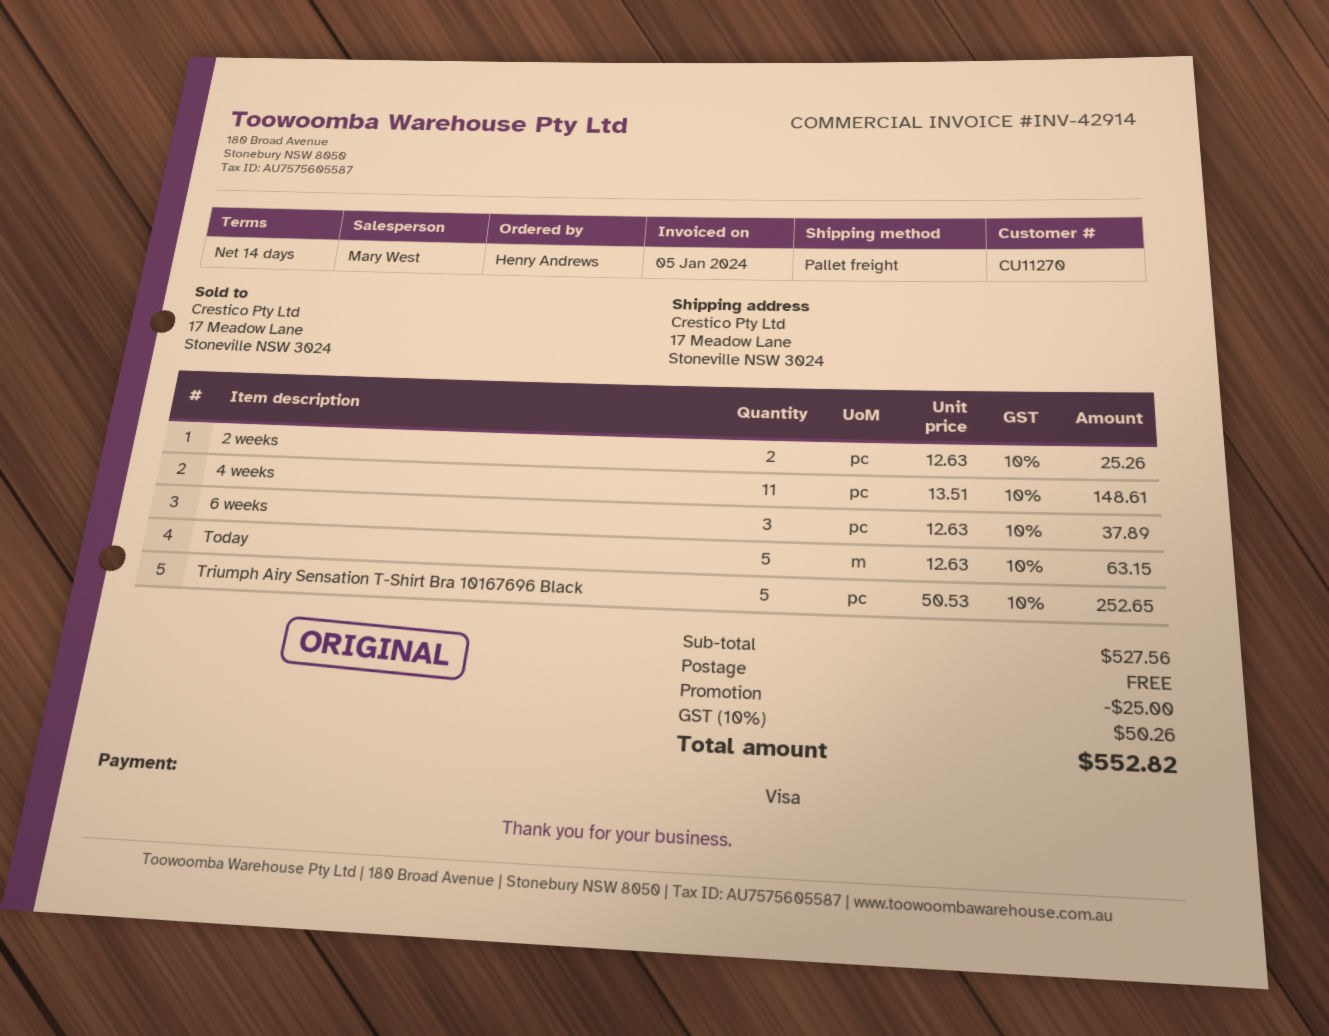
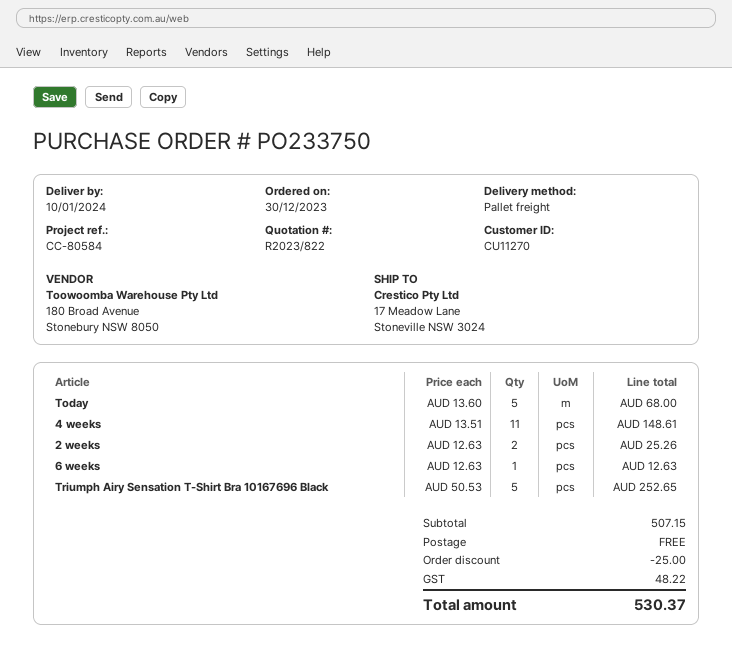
6 weeks: 3 x 12.63 = 37.89 -> 1 x 12.63 = 12.63
Today: 5 x 12.63 = 63.15 -> 5 x 13.60 = 68.00
subtotal: 527.56 -> 507.15
tax: 50.26 -> 48.22
total: 552.82 -> 530.37

